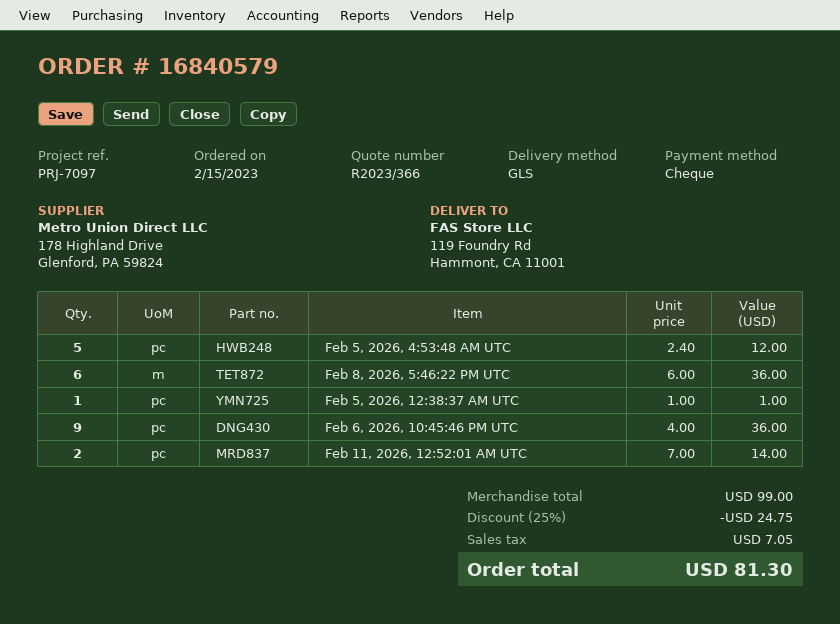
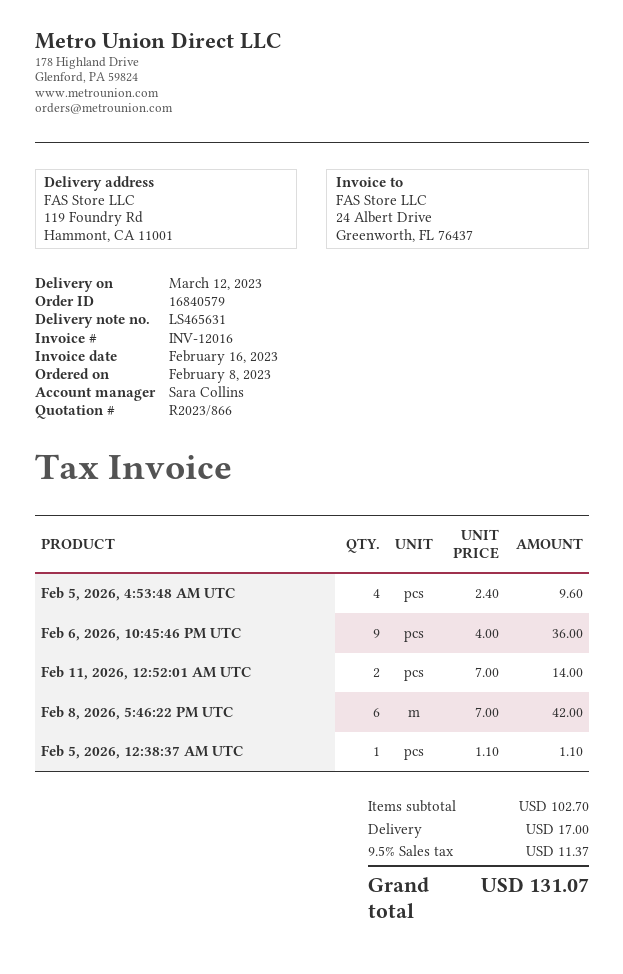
quote number: R2023/366 -> R2023/866
order date: 2023-02-15 -> 2023-02-08
Feb 5, 2026, 4:53:48 AM UTC: 5 x 2.40 = 12.00 -> 4 x 2.40 = 9.60
Feb 8, 2026, 5:46:22 PM UTC: 6 x 6.00 = 36.00 -> 6 x 7.00 = 42.00
Feb 5, 2026, 12:38:37 AM UTC: 1 x 1.00 = 1.00 -> 1 x 1.10 = 1.10
subtotal: 99.00 -> 102.70
discount: 25% = 24.75 -> none
shipping: none -> 17.00
tax: 7.05 -> 11.37
total: 81.30 -> 131.07

